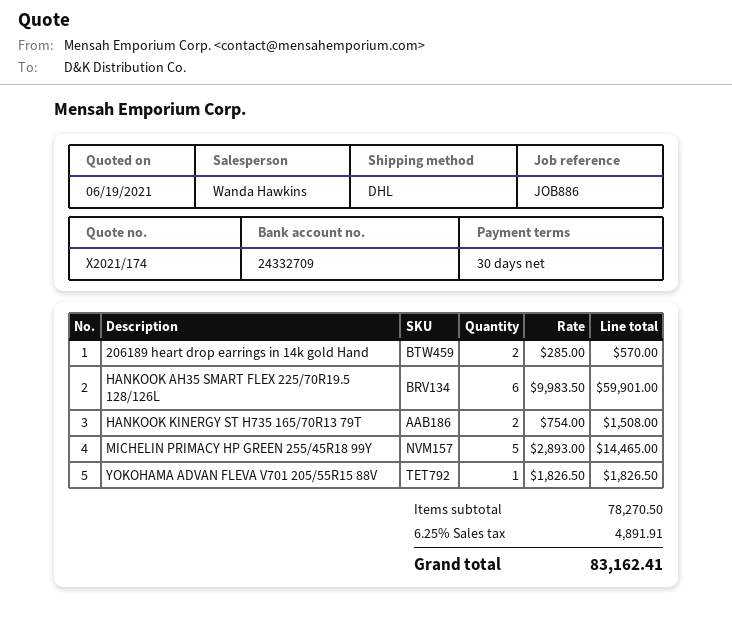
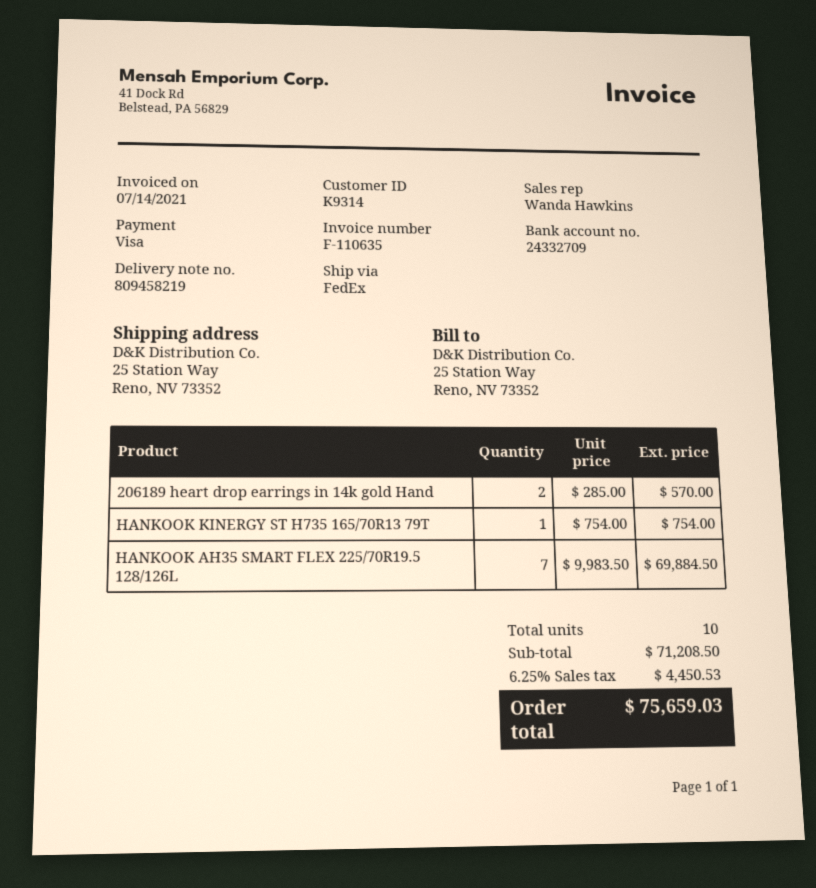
shipping method: DHL -> FedEx
HANKOOK AH35 SMART FLEX 225/70R19.5 128/126L: 6 x 9983.50 = 59901.00 -> 7 x 9983.50 = 69884.50
HANKOOK KINERGY ST H735 165/70R13 79T: 2 x 754.00 = 1508.00 -> 1 x 754.00 = 754.00
MICHELIN PRIMACY HP GREEN 255/45R18 99Y: 5 x 2893.00 = 14465.00 -> none
YOKOHAMA ADVAN FLEVA V701 205/55R15 88V: 1 x 1826.50 = 1826.50 -> none
subtotal: 78270.50 -> 71208.50
tax: 6.25% = 4891.91 -> 6.25% = 4450.53
total: 83162.41 -> 75659.03

